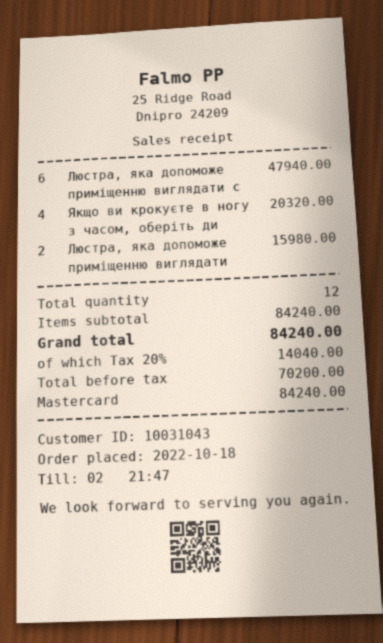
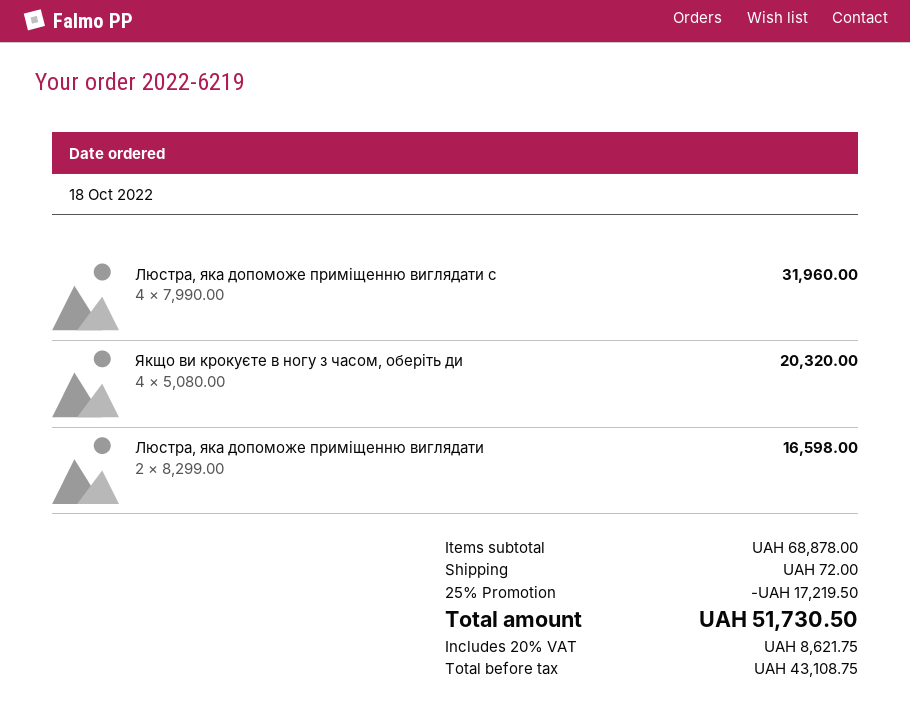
Люстра, яка допоможе приміщенню виглядати с: 6 for 47940.00 -> 4 for 31960.00
Люстра, яка допоможе приміщенню виглядати: 2 for 15980.00 -> 2 for 16598.00
subtotal: 84240.00 -> 68878.00
discount: none -> 25% = 17219.50
shipping: none -> 72.00
net: 70200.00 -> 43108.75
tax: 20% = 14040.00 -> 20% = 8621.75
total: 84240.00 -> 51730.50

